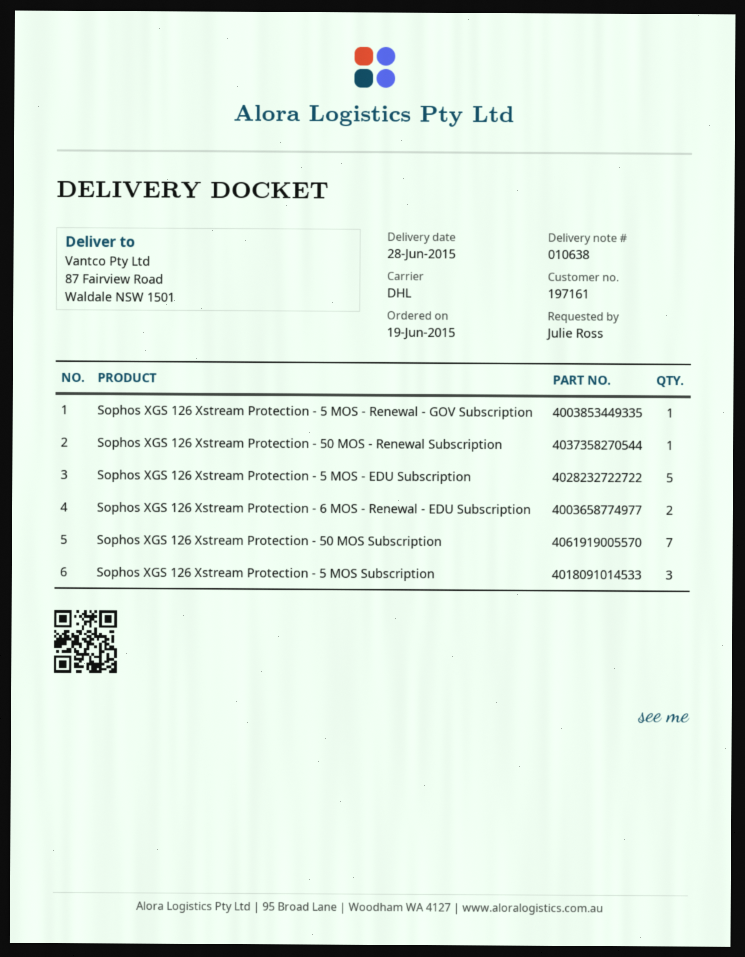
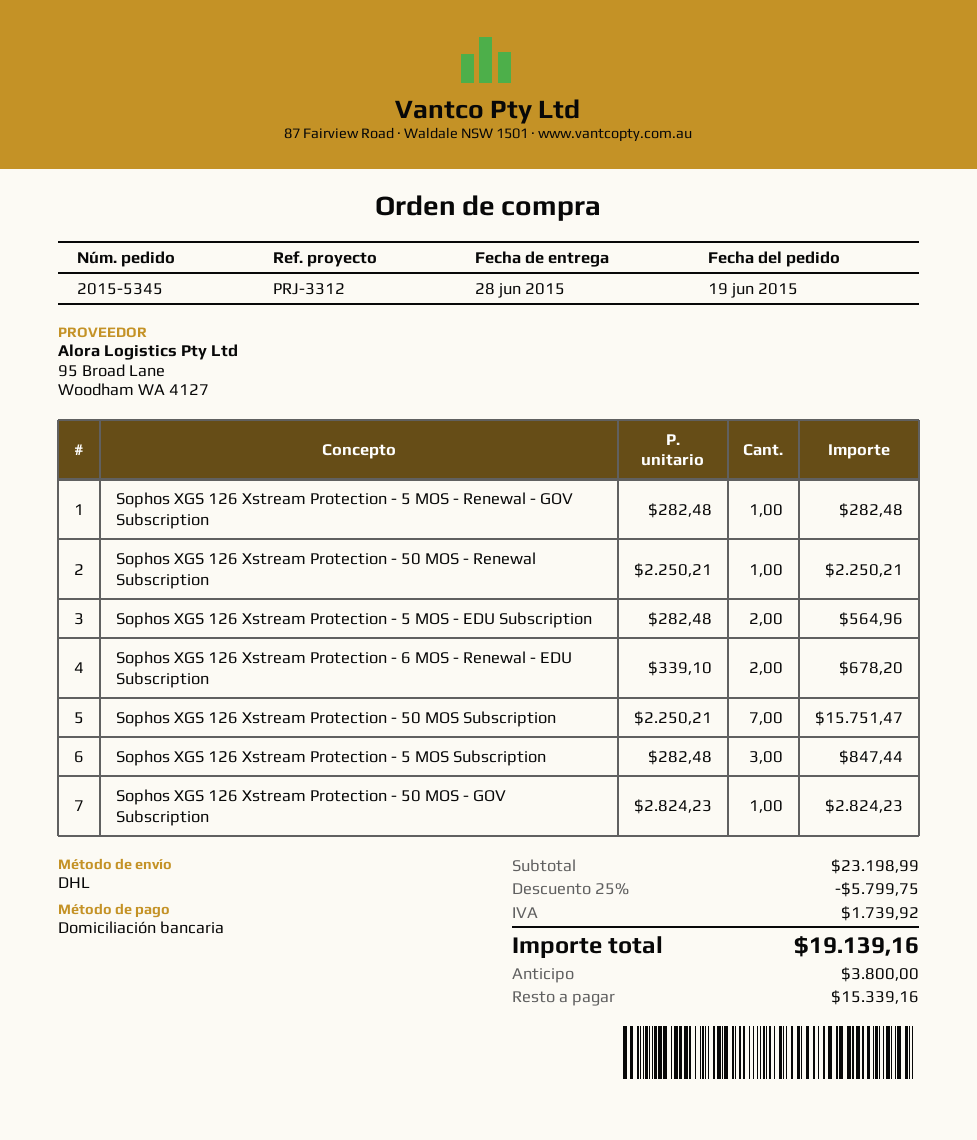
Sophos XGS 126 Xstream Protection - 5 MOS - EDU Subscription: 5 -> 2
Sophos XGS 126 Xstream Protection - 50 MOS - GOV Subscription: none -> 1

